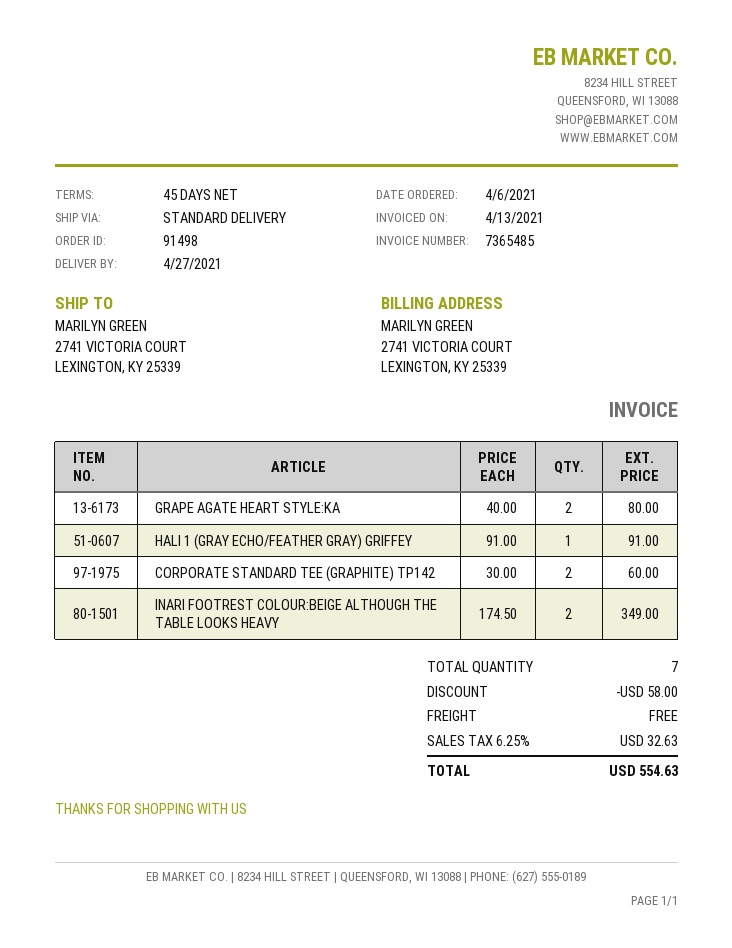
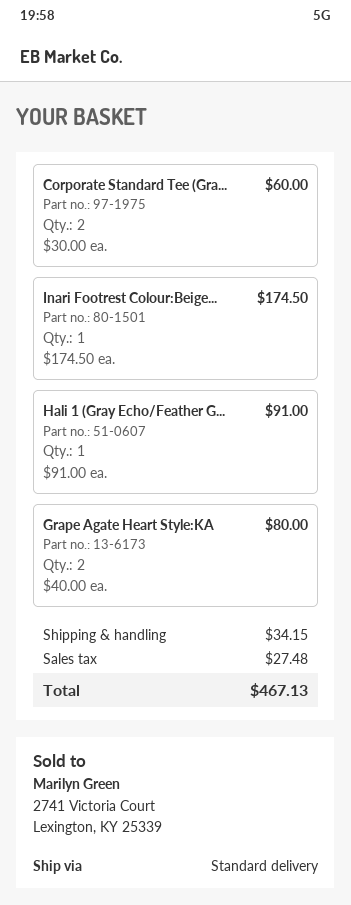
INARI FOOTREST COLOUR:BEIGE ALTHOUGH THE TABLE LOOKS HEAVY: 2 x 174.50 = 349.00 -> 1 x 174.50 = 174.50
discount: 58.00 -> none
shipping: 0.00 -> 34.15
tax: 32.63 -> 27.48
total: 554.63 -> 467.13

